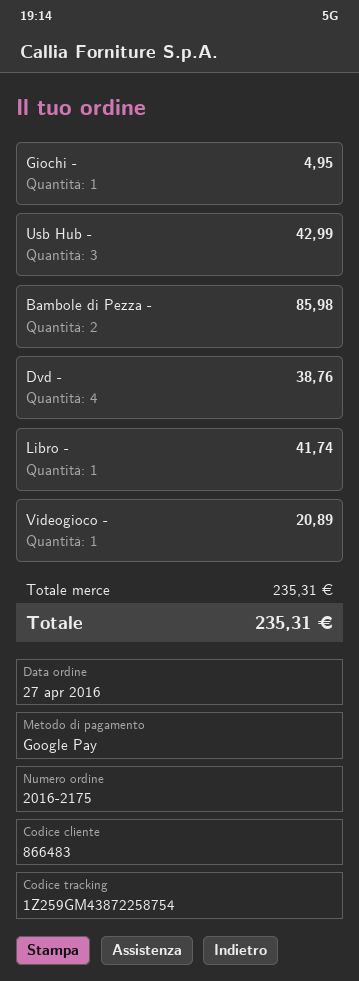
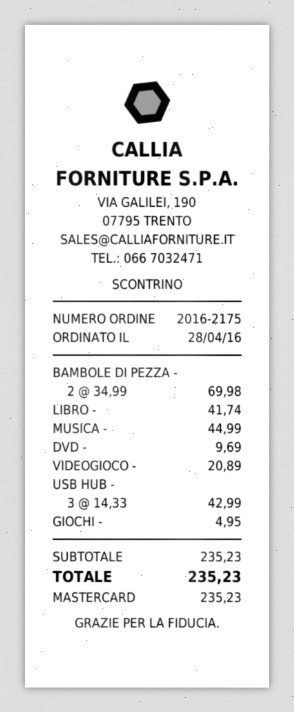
order date: 2016-04-27 -> 2016-04-28
payment method: Google Pay -> Mastercard
Bambole di Pezza -: 2 for 85.98 -> 2 for 69.98
Dvd -: 4 for 38.76 -> 1 for 9.69
MUSICA -: none -> 1 for 44.99
subtotal: 235.31 -> 235.23
total: 235.31 -> 235.23

